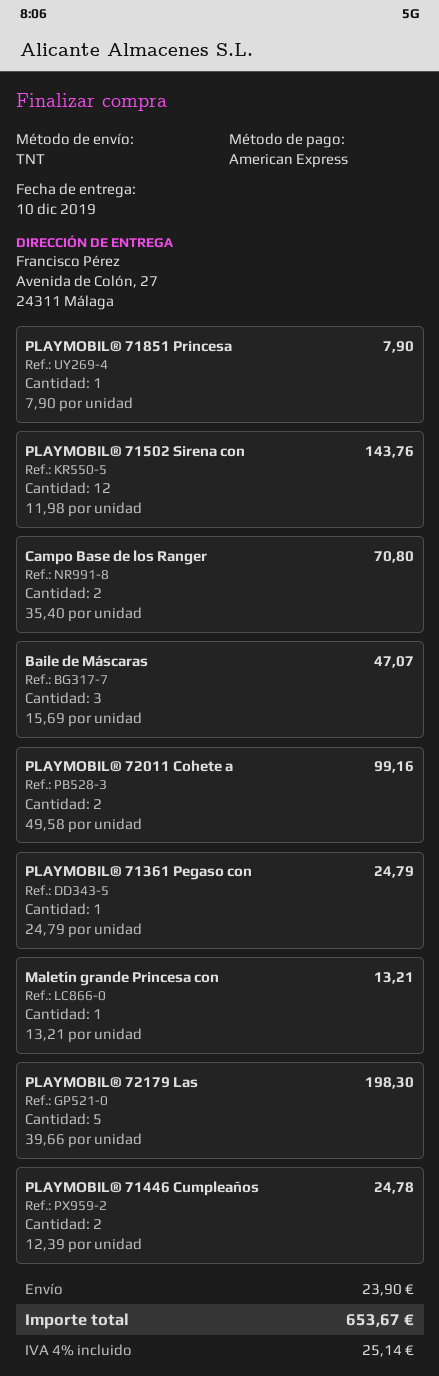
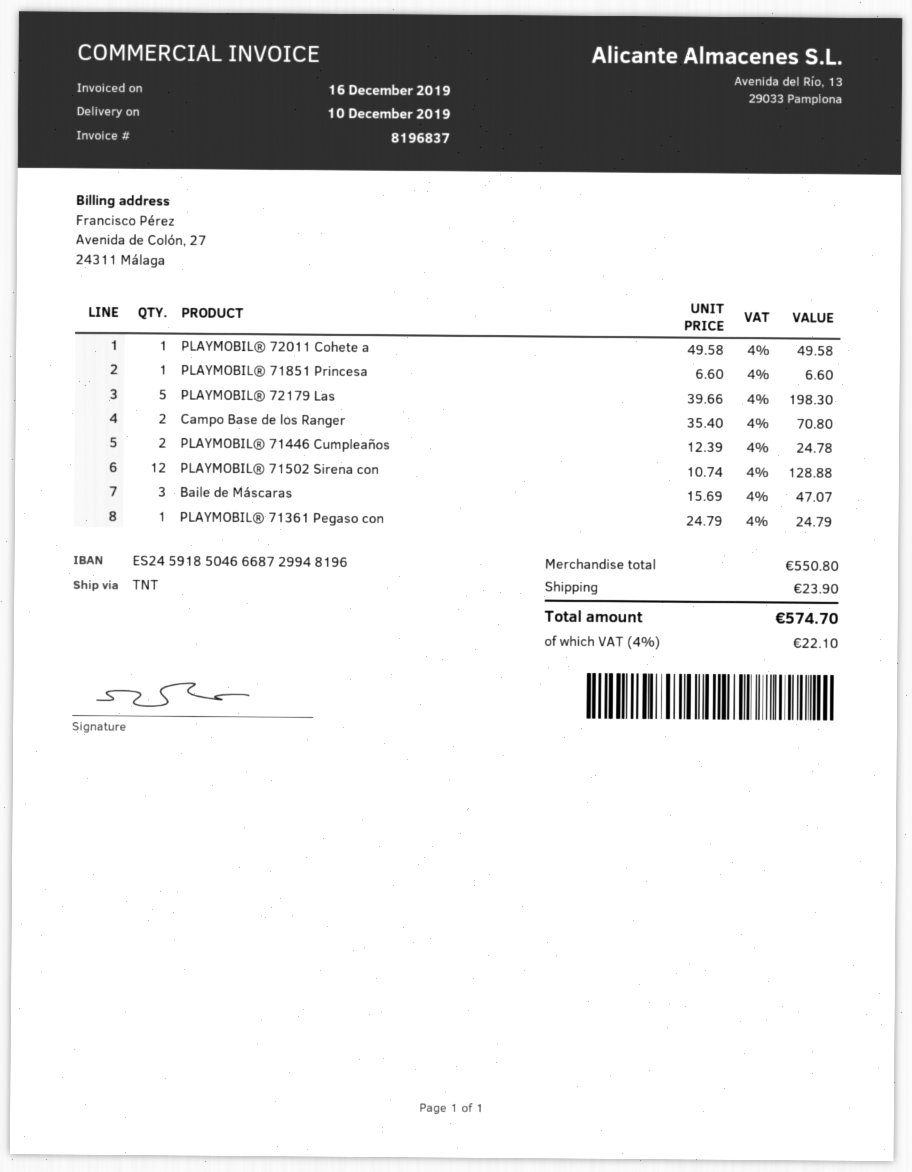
PLAYMOBIL® 71851 Princesa: 1 x 7.90 = 7.90 -> 1 x 6.60 = 6.60
PLAYMOBIL® 71502 Sirena con: 12 x 11.98 = 143.76 -> 12 x 10.74 = 128.88
PLAYMOBIL® 72011 Cohete a: 2 x 49.58 = 99.16 -> 1 x 49.58 = 49.58
Maletín grande Princesa con: 1 x 13.21 = 13.21 -> none
tax: 4% = 25.14 -> 4% = 22.10
total: 653.67 -> 574.70

